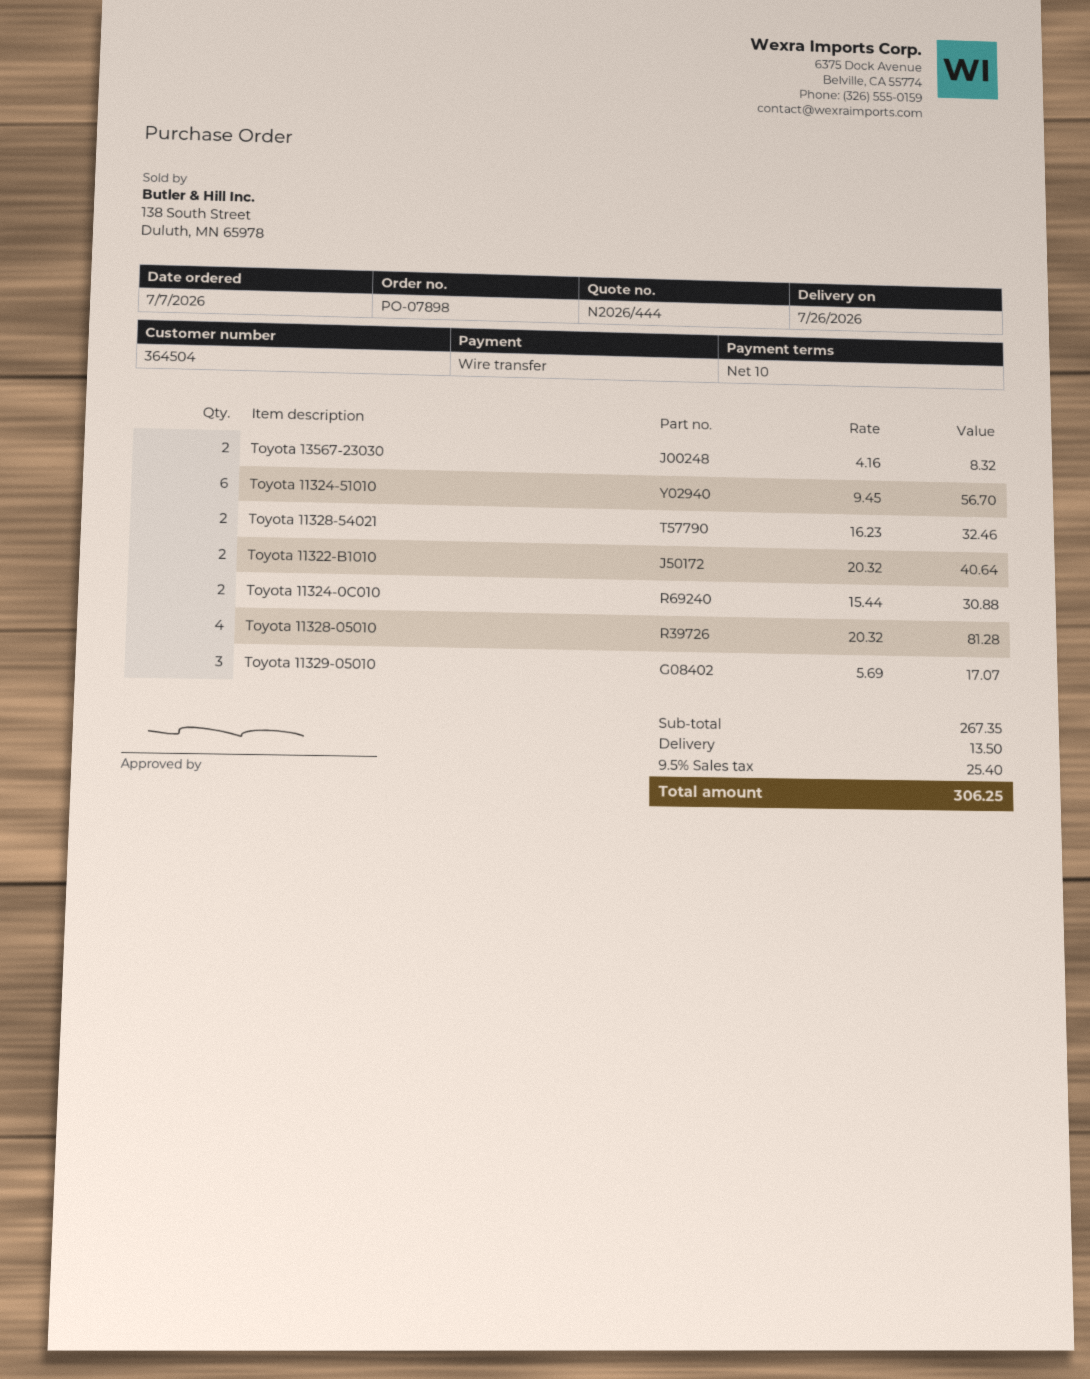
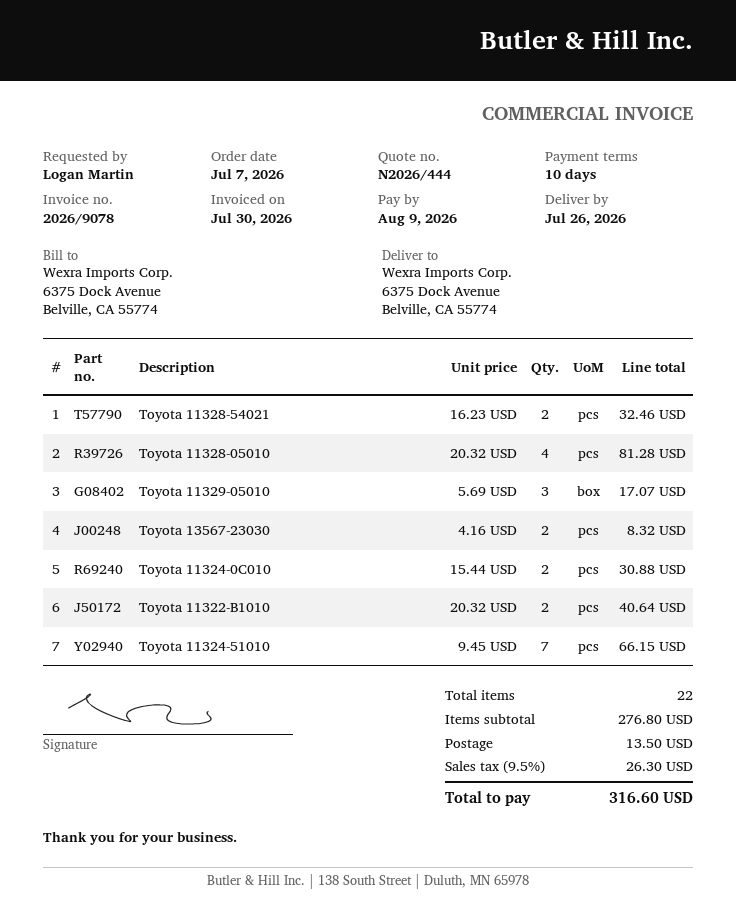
Toyota 11324-51010: 6 x 9.45 = 56.70 -> 7 x 9.45 = 66.15
subtotal: 267.35 -> 276.80
tax: 9.5% = 25.40 -> 9.5% = 26.30
total: 306.25 -> 316.60

